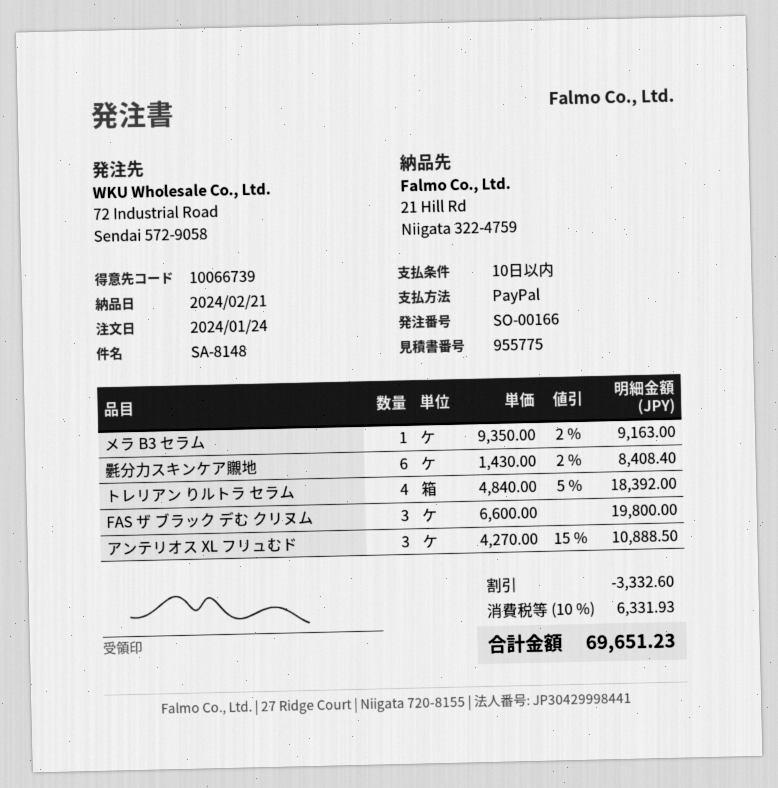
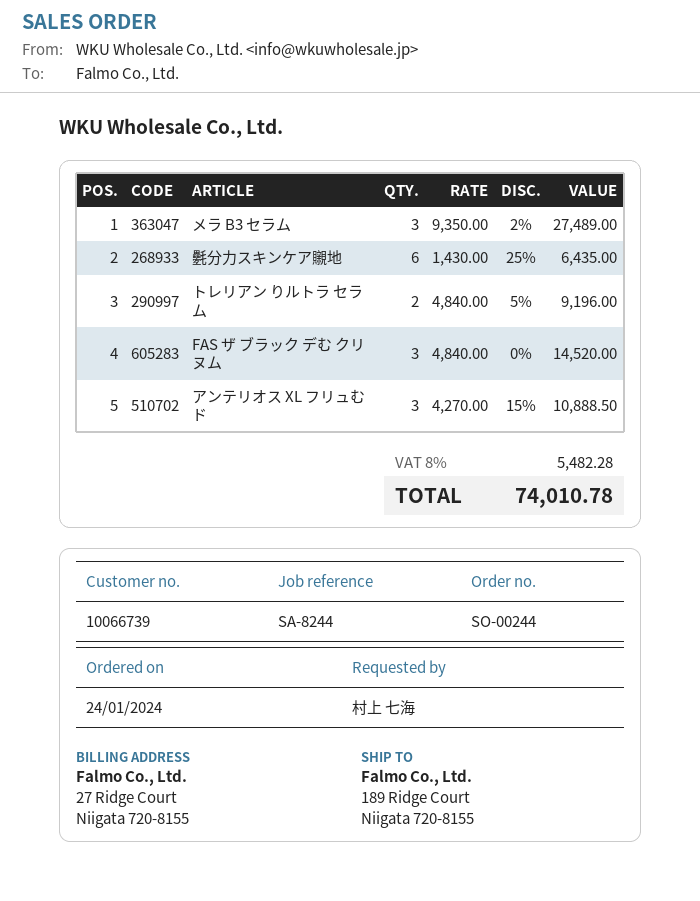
order number: SO-00166 -> SO-00244
reference: SA-8148 -> SA-8244
ship to: 21 Hill Rd, Niigata 322-4759 -> 189 Ridge Court, Niigata 720-8155
メラ B3 セラム: 1 x 9350.00 - 2% = 9163.00 -> 3 x 9350.00 - 2% = 27489.00
氎分力スキンケア䞋地: 6 x 1430.00 - 2% = 8408.40 -> 6 x 1430.00 - 25% = 6435.00
トレリアン りルトラ セラム: 4 x 4840.00 - 5% = 18392.00 -> 2 x 4840.00 - 5% = 9196.00
FAS ザ ブラック デむ クリヌム: 3 x 6600.00 = 19800.00 -> 3 x 4840.00 = 14520.00
discount: 3332.60 -> none
tax: 10% = 6331.93 -> 8% = 5482.28
total: 69651.23 -> 74010.78

